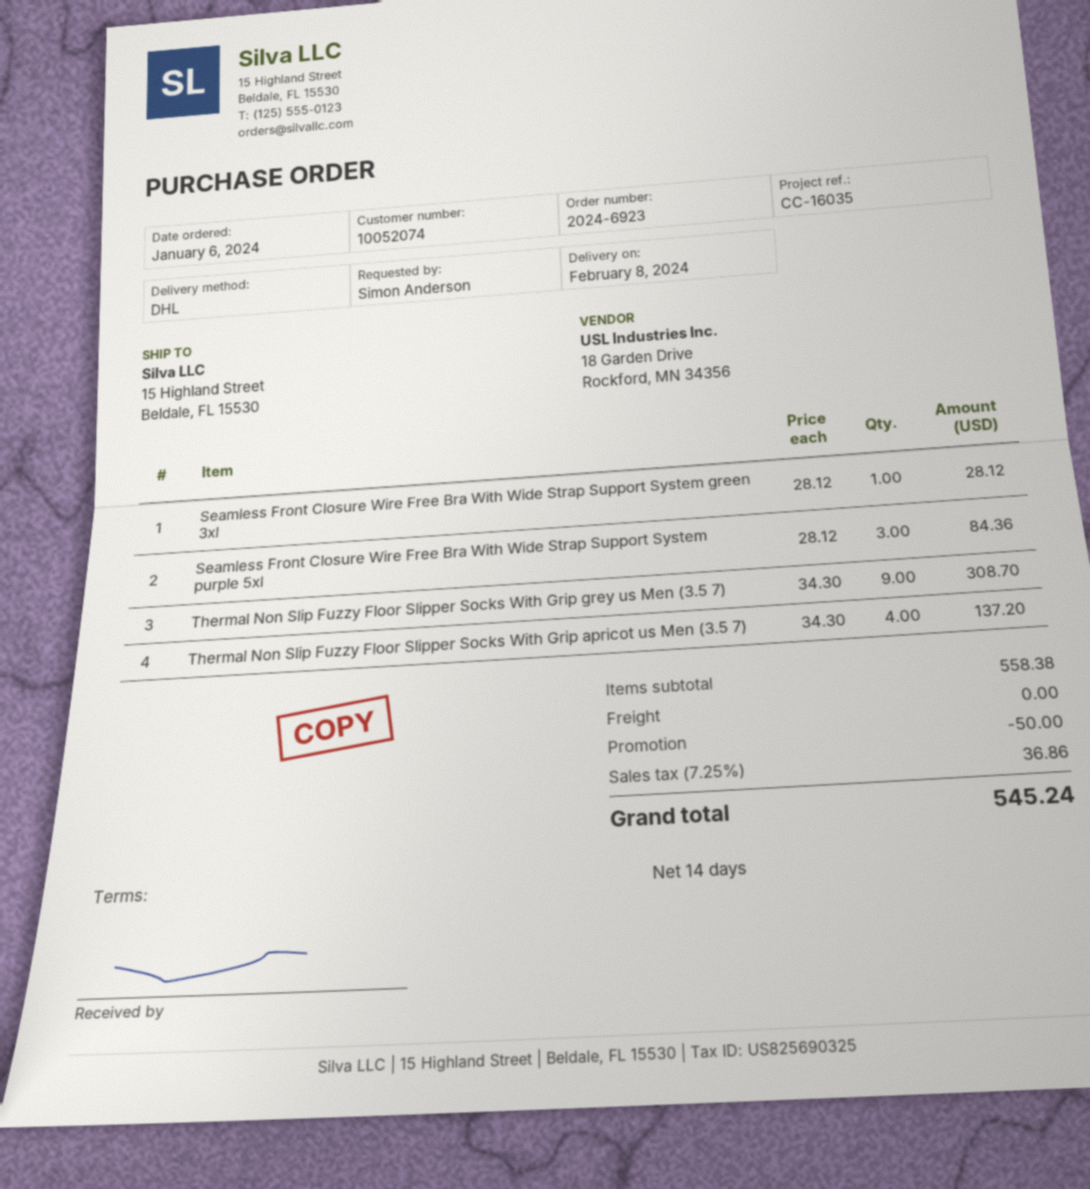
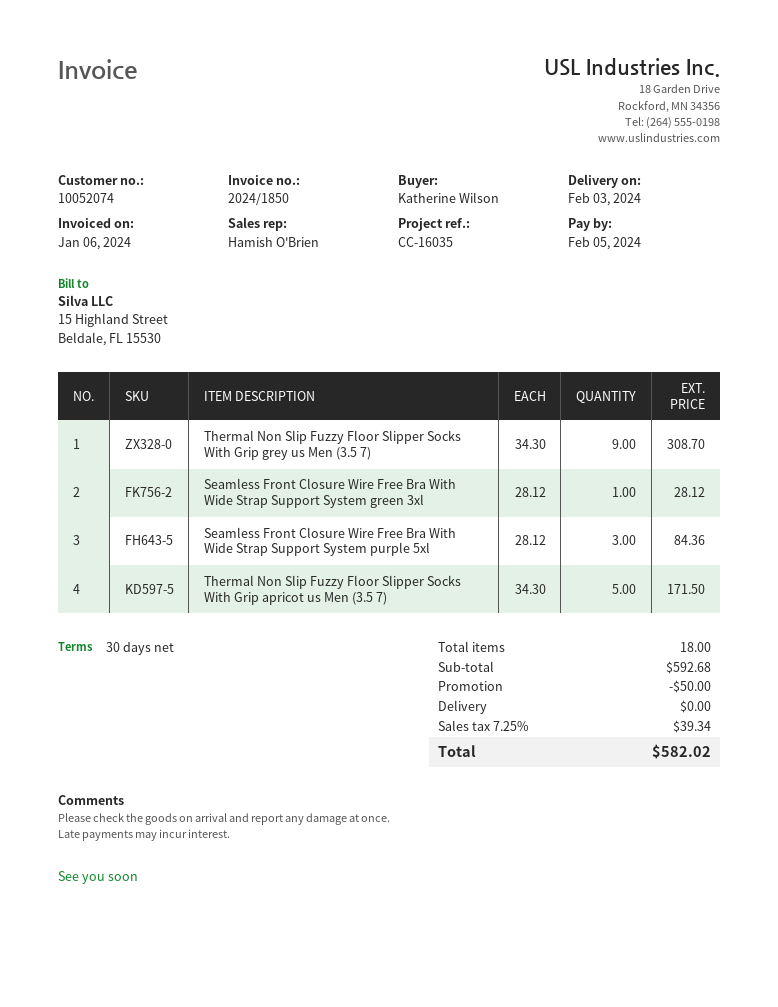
delivery date: 2024-02-08 -> 2024-02-03
payment terms: 14 days -> 30 days
ordered by: Simon Anderson -> Katherine Wilson
Thermal Non Slip Fuzzy Floor Slipper Socks With Grip apricot us Men (3.5 7): 4 x 34.30 = 137.20 -> 5 x 34.30 = 171.50
subtotal: 558.38 -> 592.68
tax: 7.25% = 36.86 -> 7.25% = 39.34
total: 545.24 -> 582.02

